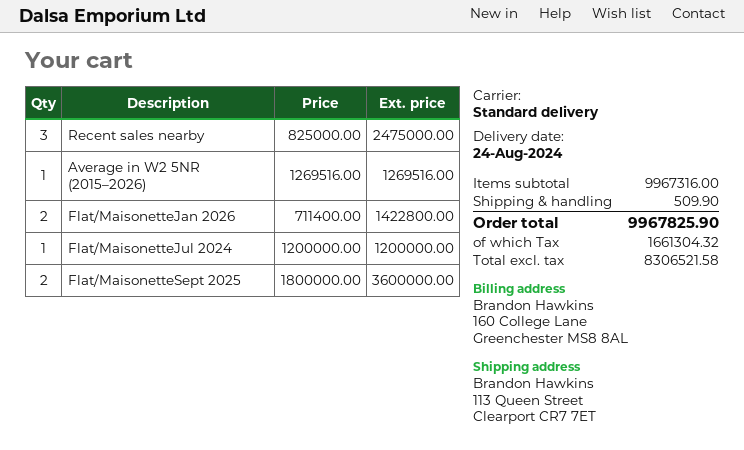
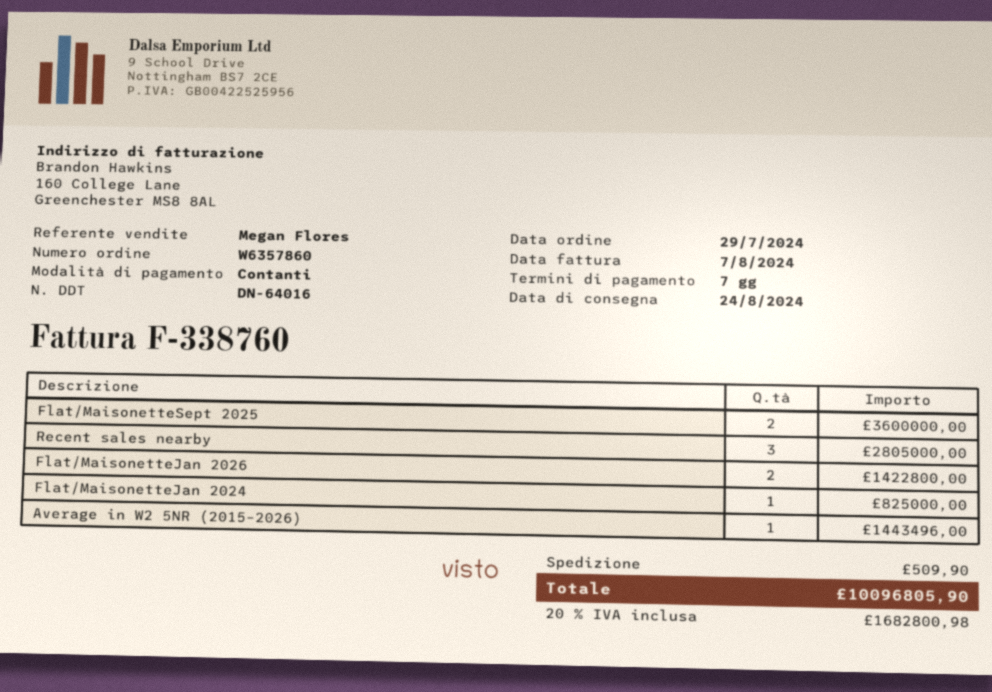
Recent sales nearby: 3 for 2475000.00 -> 3 for 2805000.00
Average in W2 5NR (2015–2026): 1 for 1269516.00 -> 1 for 1443496.00
Flat/MaisonetteJul 2024: 1 for 1200000.00 -> none
Flat/MaisonetteJan 2024: none -> 1 for 825000.00
tax: 1661304.32 -> 1682800.98
total: 9967825.90 -> 10096805.90

